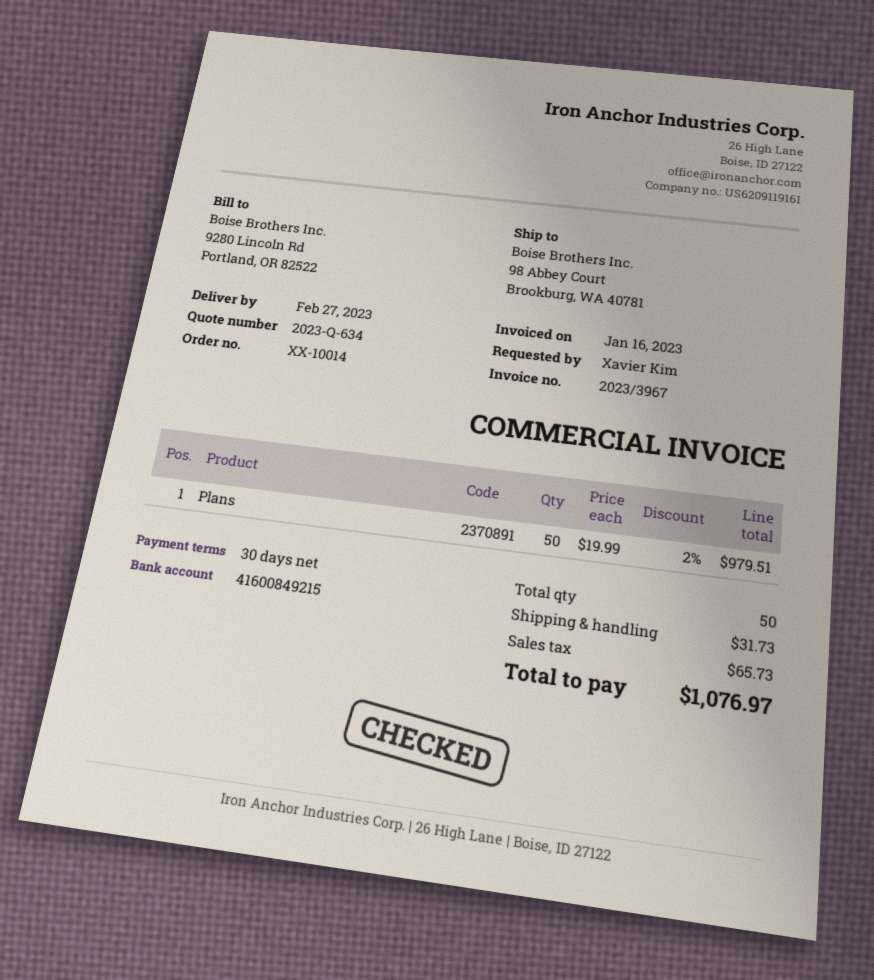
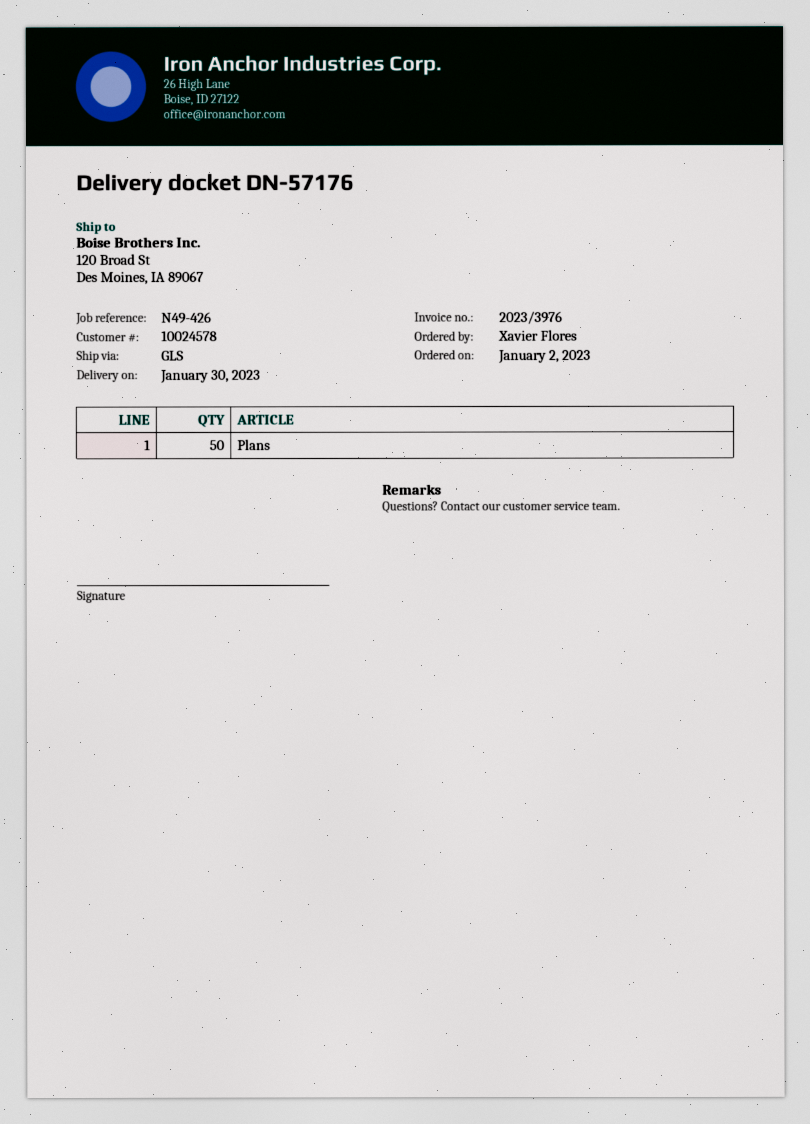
delivery date: 2023-02-27 -> 2023-01-30
invoice number: 2023/3967 -> 2023/3976
ordered by: Xavier Kim -> Xavier Flores
ship to: 98 Abbey Court, Brookburg, WA 40781 -> 120 Broad St, Des Moines, IA 89067

